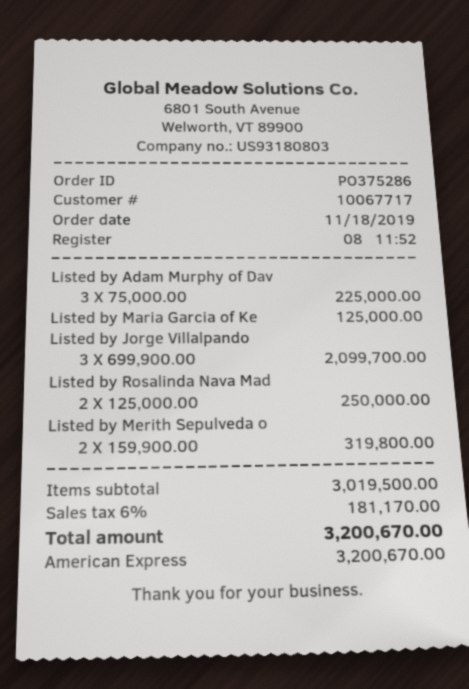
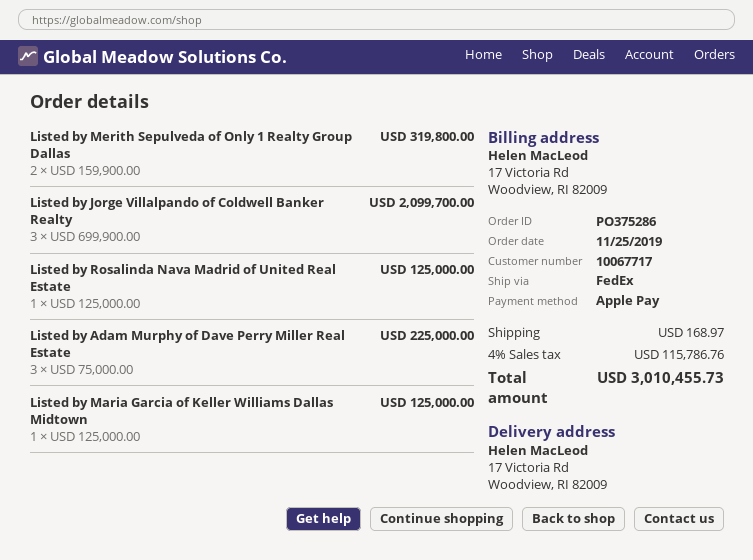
order date: 2019-11-18 -> 2019-11-25
payment method: American Express -> Apple Pay
Listed by Rosalinda Nava Mad: 2 x 125000.00 = 250000.00 -> 1 x 125000.00 = 125000.00
shipping: none -> 168.97
tax: 6% = 181170.00 -> 4% = 115786.76
total: 3200670.00 -> 3010455.73

